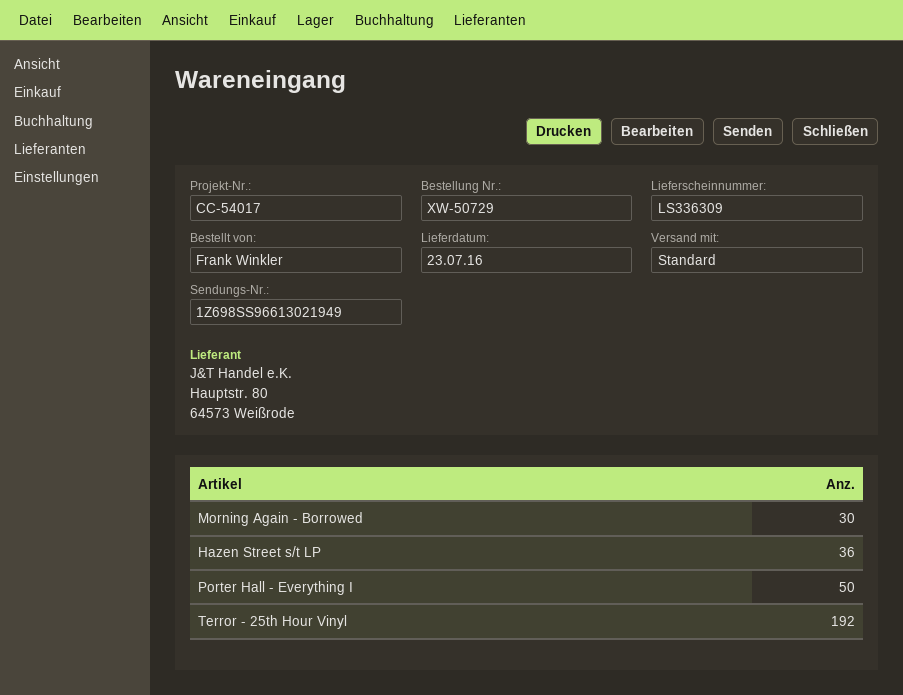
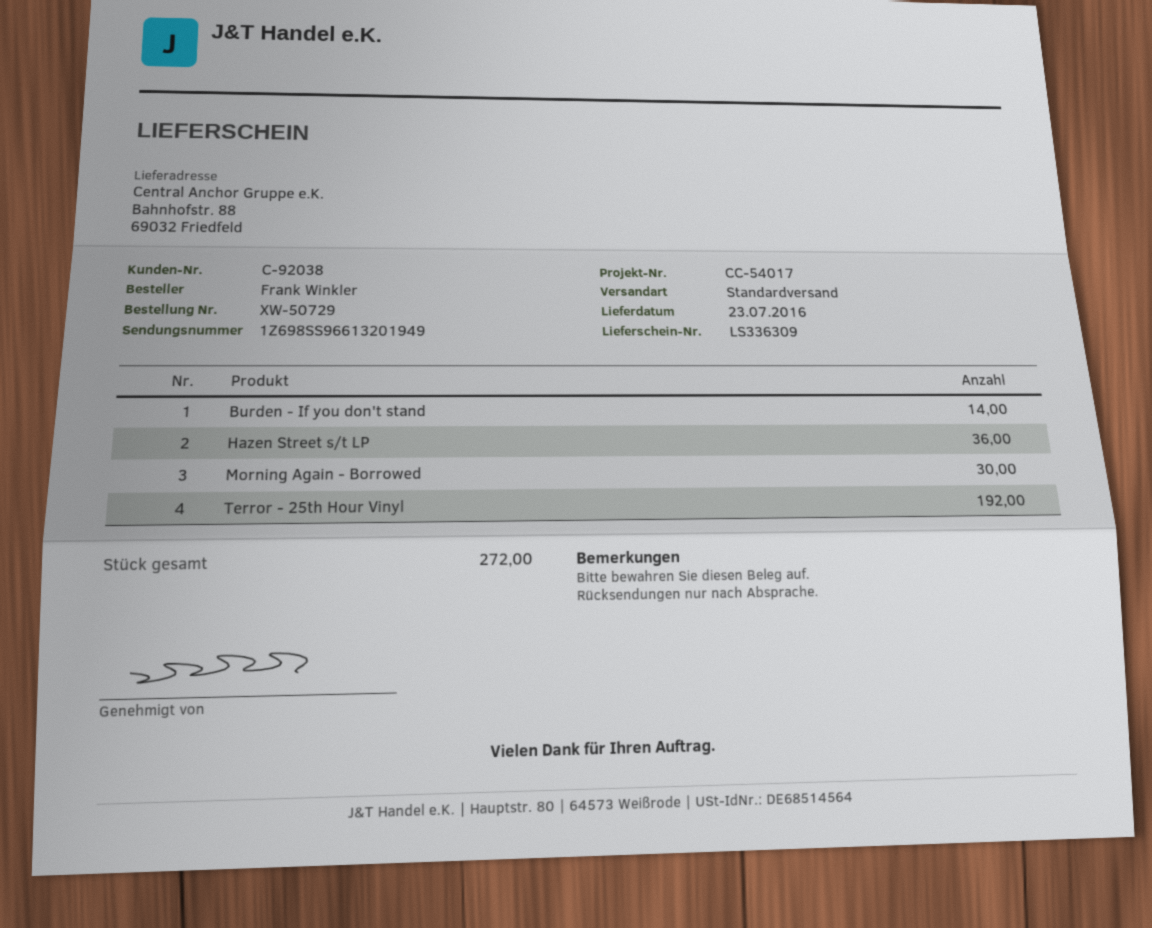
tracking number: 1Z698SS96613021949 -> 1Z698SS96613201949
Porter Hall - Everything I: 50 -> none
Burden - If you don't stand: none -> 14

